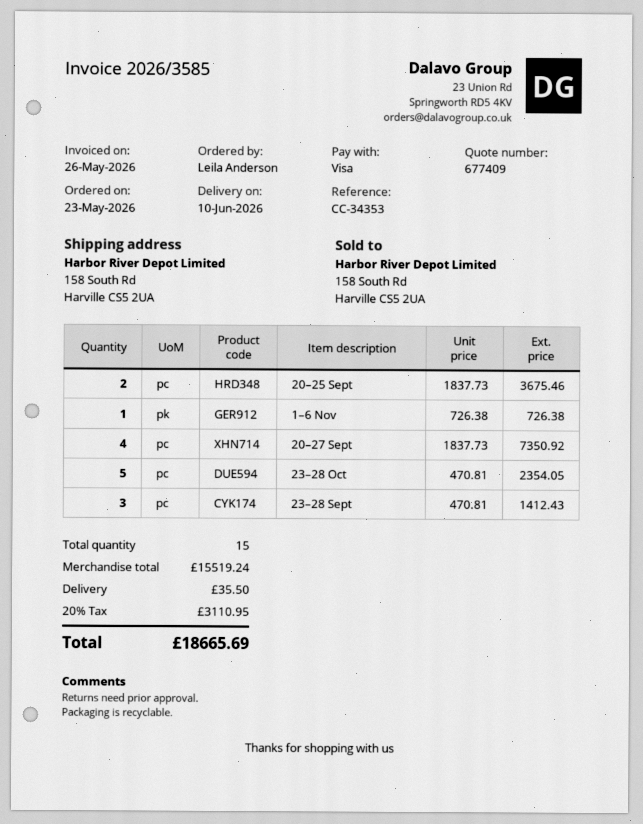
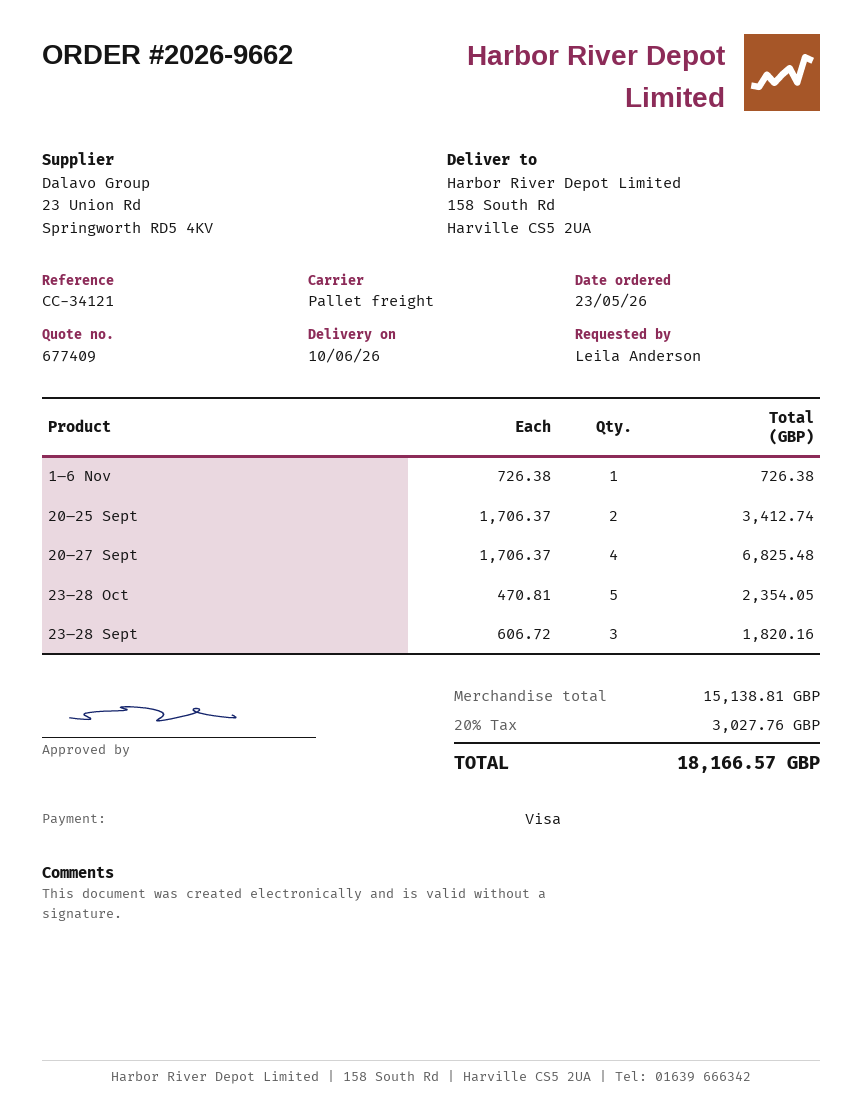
reference: CC-34353 -> CC-34121
20–25 Sept: 2 x 1837.73 = 3675.46 -> 2 x 1706.37 = 3412.74
20–27 Sept: 4 x 1837.73 = 7350.92 -> 4 x 1706.37 = 6825.48
23–28 Sept: 3 x 470.81 = 1412.43 -> 3 x 606.72 = 1820.16
subtotal: 15519.24 -> 15138.81
shipping: 35.50 -> none
tax: 20% = 3110.95 -> 20% = 3027.76
total: 18665.69 -> 18166.57

